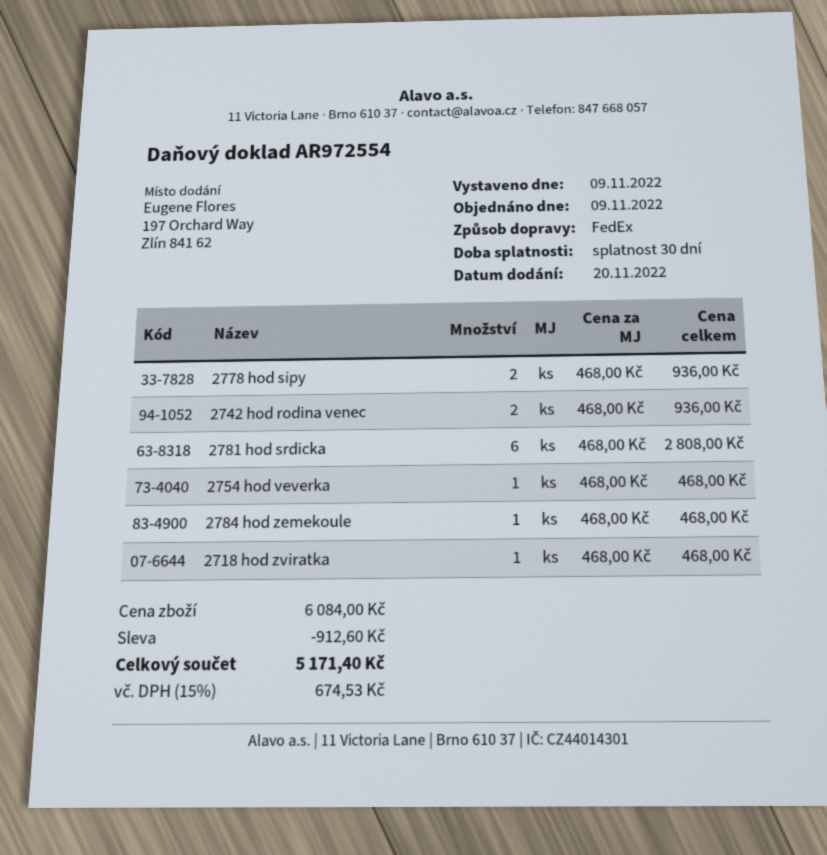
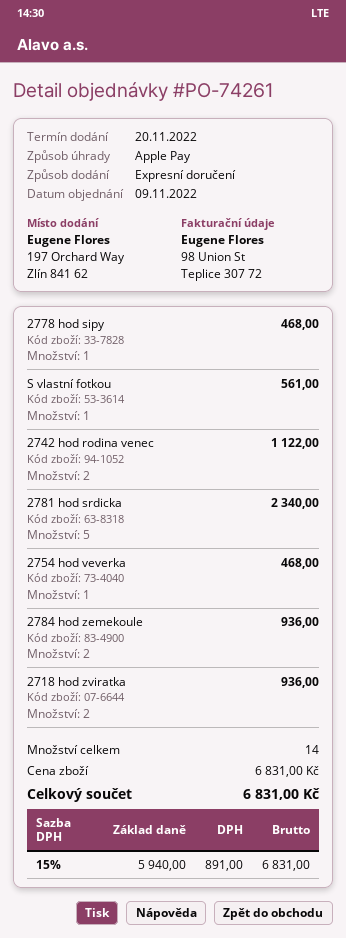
shipping method: FedEx -> express
2778 hod sipy: 2 for 936.00 -> 1 for 468.00
2742 hod rodina venec: 2 for 936.00 -> 2 for 1122.00
2781 hod srdicka: 6 for 2808.00 -> 5 for 2340.00
2784 hod zemekoule: 1 for 468.00 -> 2 for 936.00
2718 hod zviratka: 1 for 468.00 -> 2 for 936.00
S vlastní fotkou: none -> 1 for 561.00
subtotal: 6084.00 -> 6831.00
discount: 912.60 -> none
tax: 15% = 674.53 -> 15% = 891.00
total: 5171.40 -> 6831.00

